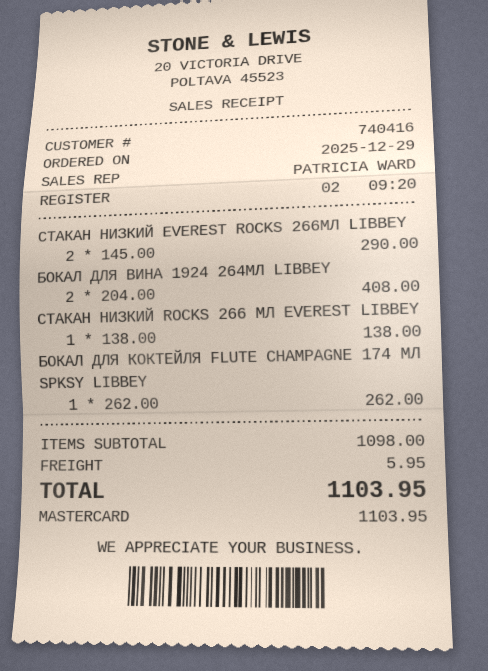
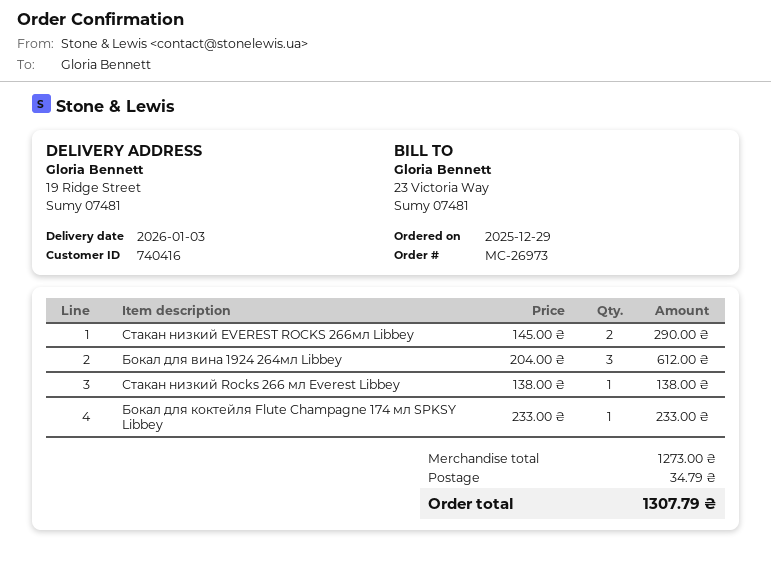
БОКАЛ ДЛЯ ВИНА 1924 264МЛ LIBBEY: 2 x 204.00 = 408.00 -> 3 x 204.00 = 612.00
БОКАЛ ДЛЯ КОКТЕЙЛЯ FLUTE CHAMPAGNE 174 МЛ SPKSY LIBBEY: 1 x 262.00 = 262.00 -> 1 x 233.00 = 233.00
subtotal: 1098.00 -> 1273.00
shipping: 5.95 -> 34.79
total: 1103.95 -> 1307.79

